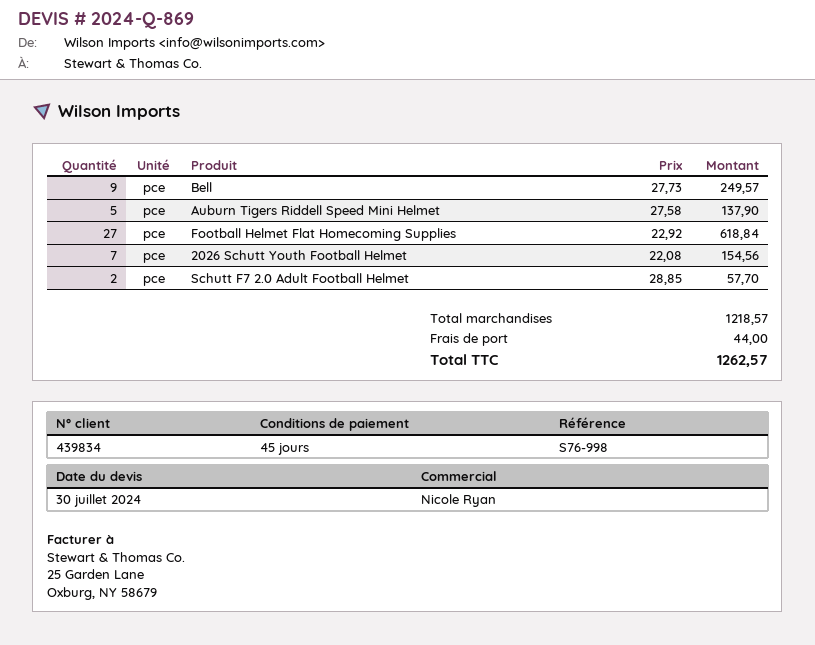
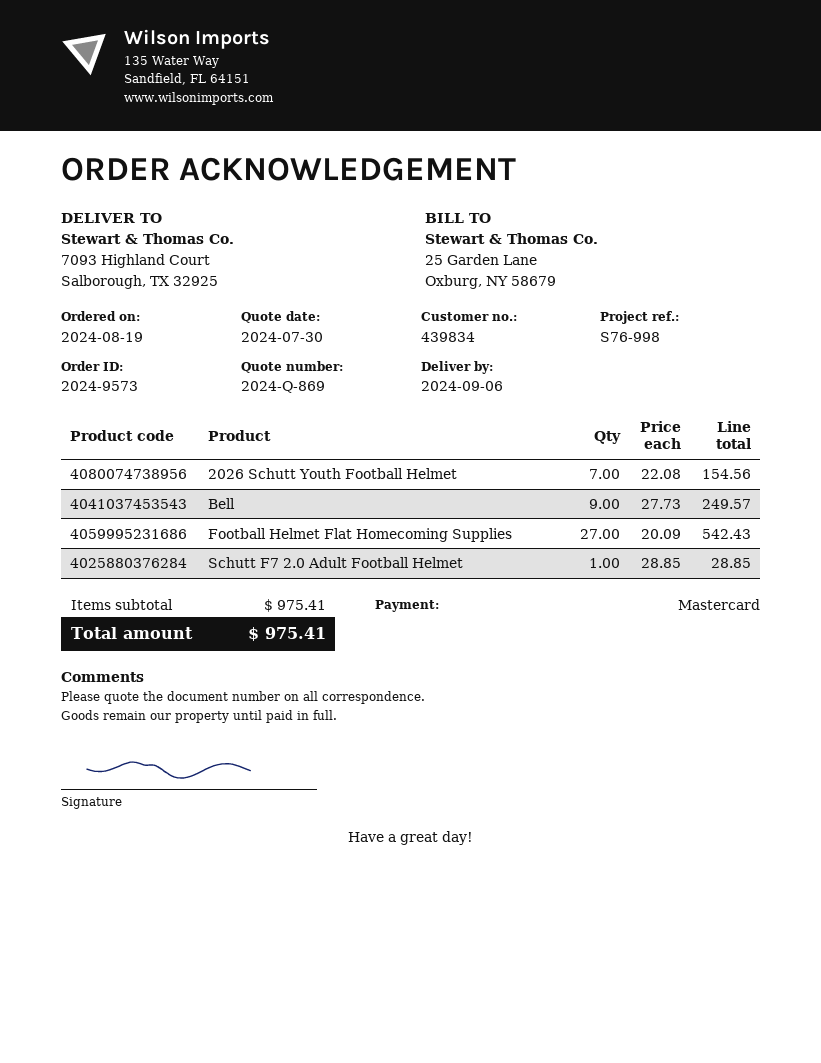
Auburn Tigers Riddell Speed Mini Helmet: 5 x 27.58 = 137.90 -> none
Football Helmet Flat Homecoming Supplies: 27 x 22.92 = 618.84 -> 27 x 20.09 = 542.43
Schutt F7 2.0 Adult Football Helmet: 2 x 28.85 = 57.70 -> 1 x 28.85 = 28.85
subtotal: 1218.57 -> 975.41
shipping: 44.00 -> none
total: 1262.57 -> 975.41

